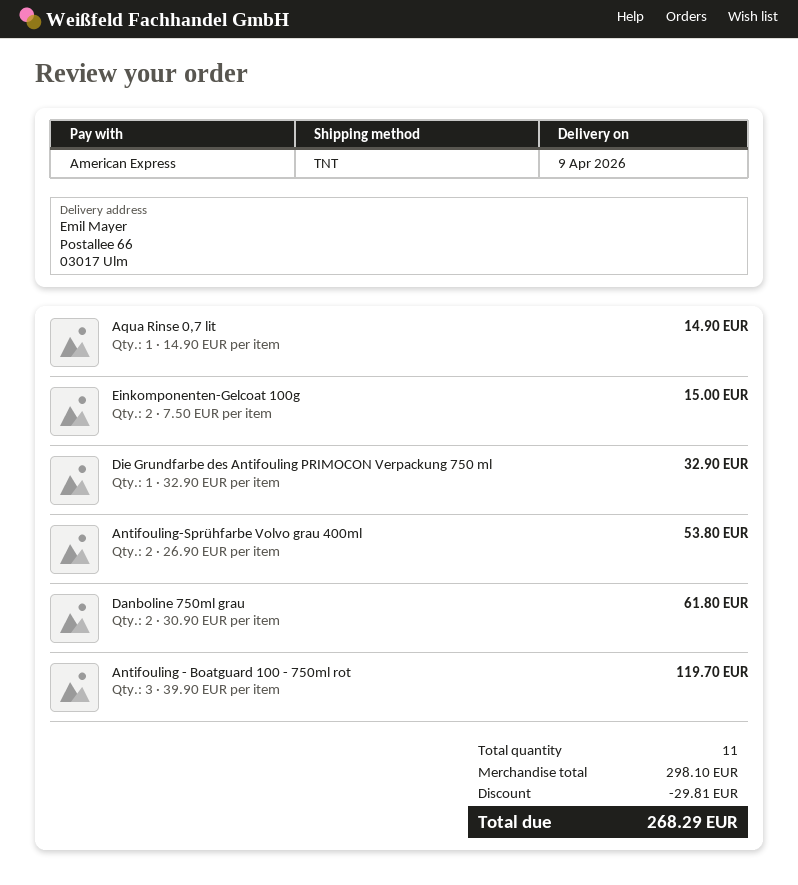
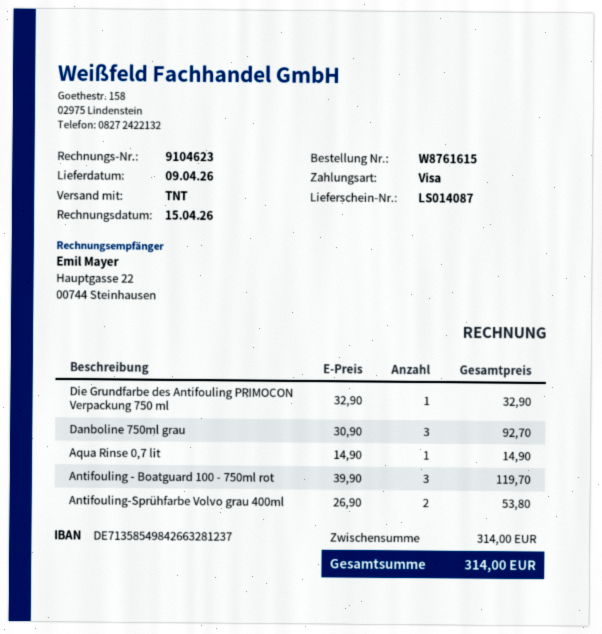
payment method: American Express -> Visa
Einkomponenten-Gelcoat 100g: 2 x 7.50 = 15.00 -> none
Danboline 750ml grau: 2 x 30.90 = 61.80 -> 3 x 30.90 = 92.70
subtotal: 298.10 -> 314.00
discount: 29.81 -> none
total: 268.29 -> 314.00

